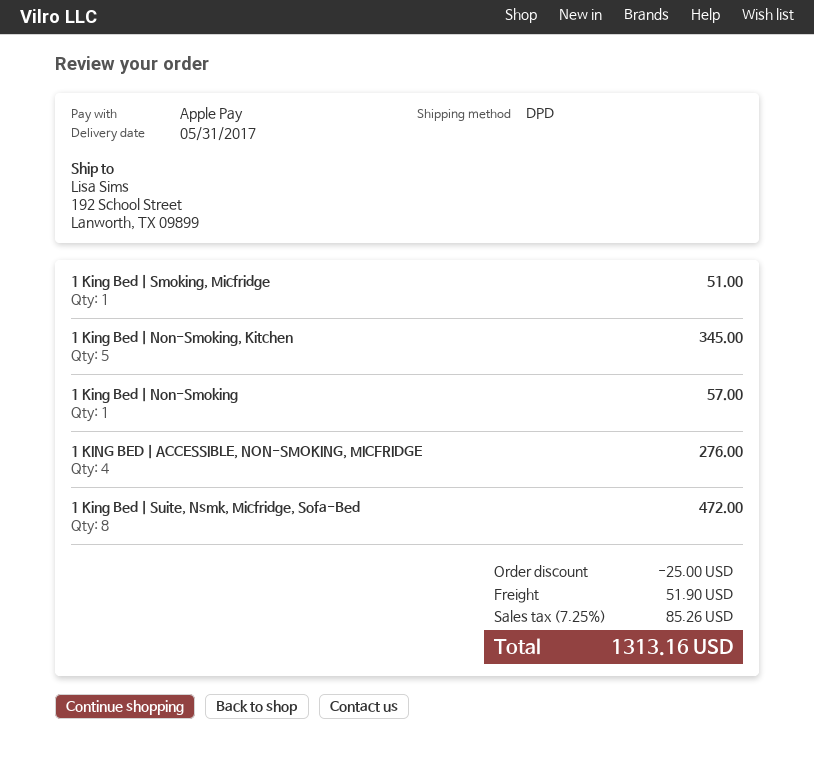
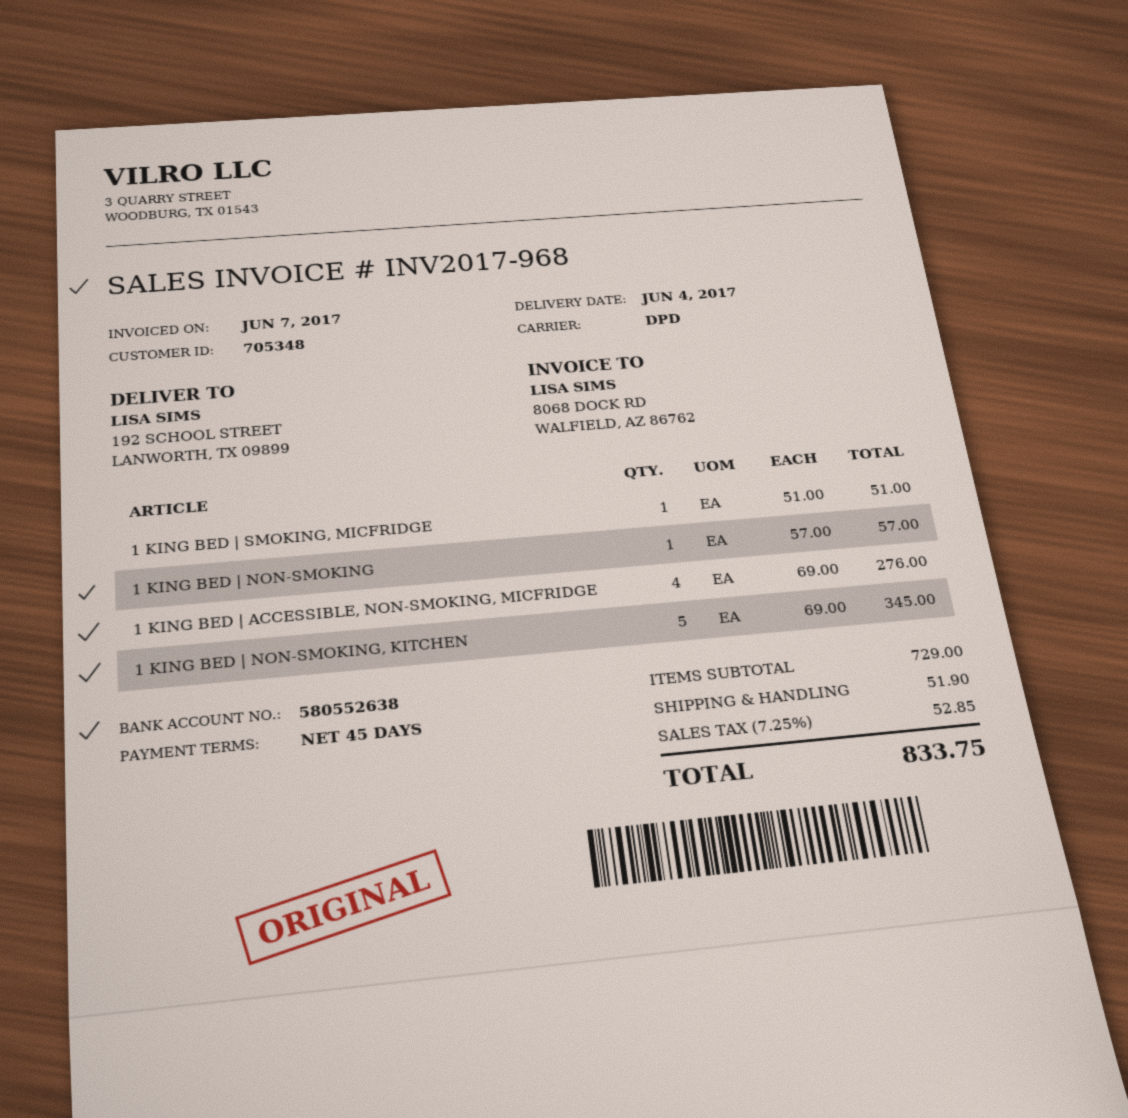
delivery date: 2017-05-31 -> 2017-06-04
1 King Bed | Suite, Nsmk, Micfridge, Sofa-Bed: 8 for 472.00 -> none
discount: 25.00 -> none
tax: 7.25% = 85.26 -> 7.25% = 52.85
total: 1313.16 -> 833.75

